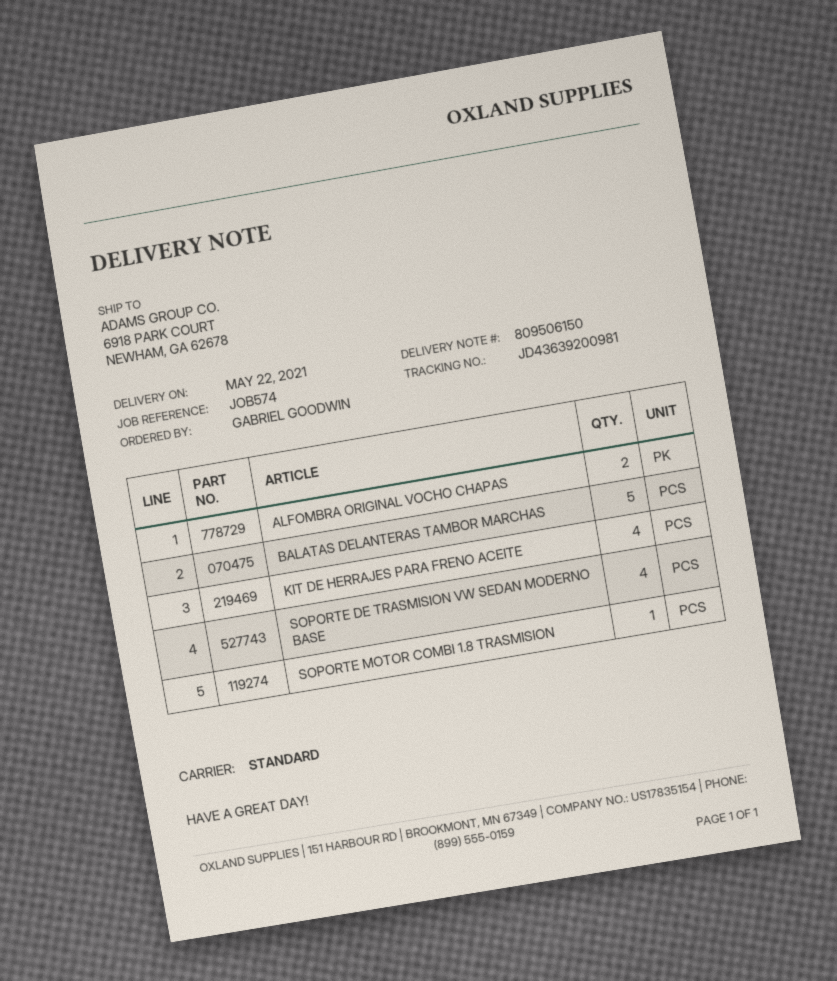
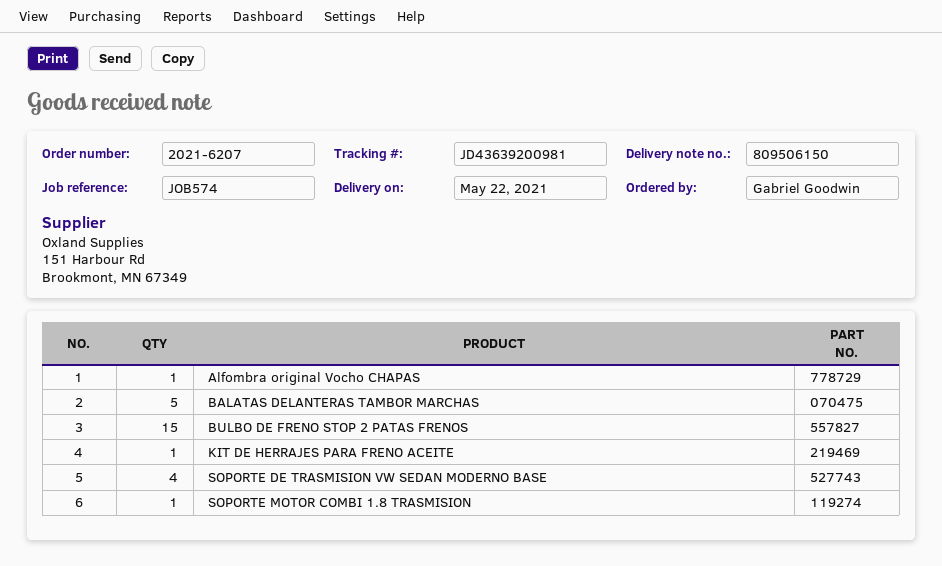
ALFOMBRA ORIGINAL VOCHO CHAPAS: 2 -> 1
KIT DE HERRAJES PARA FRENO ACEITE: 4 -> 1
BULBO DE FRENO STOP 2 PATAS FRENOS: none -> 15

